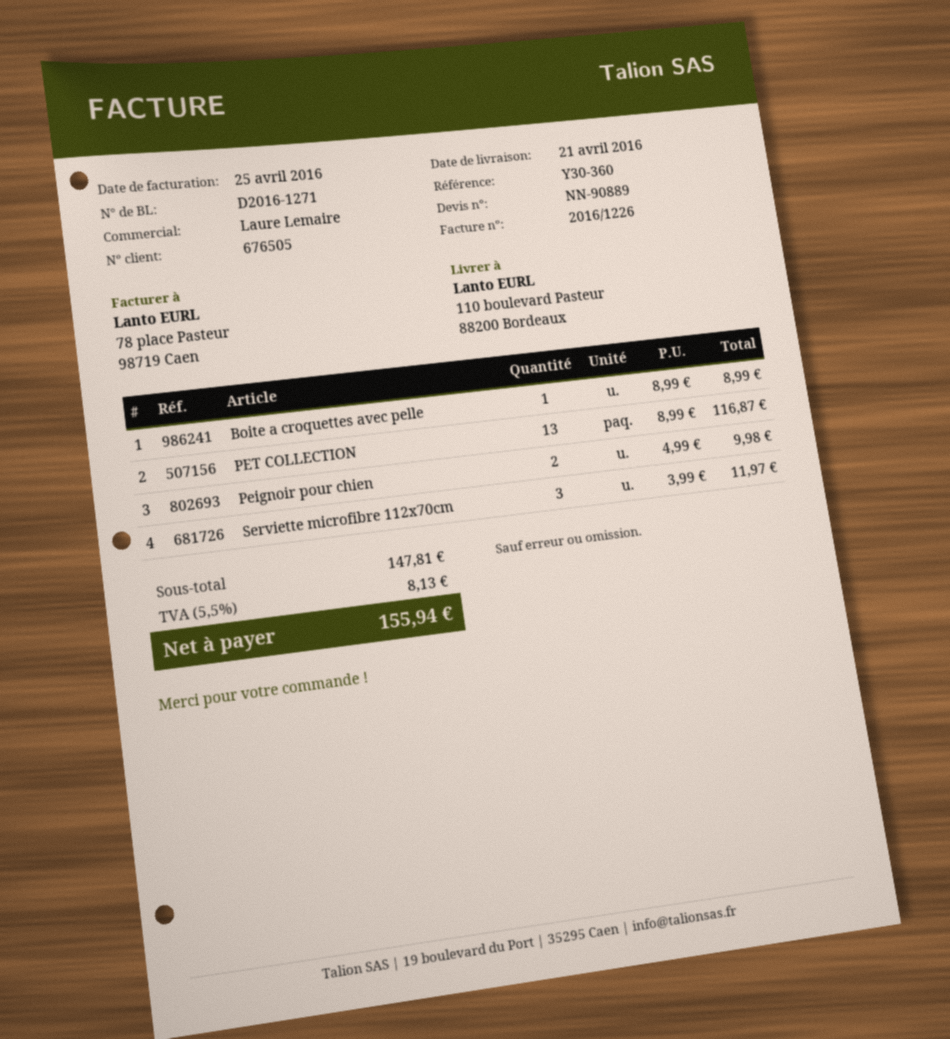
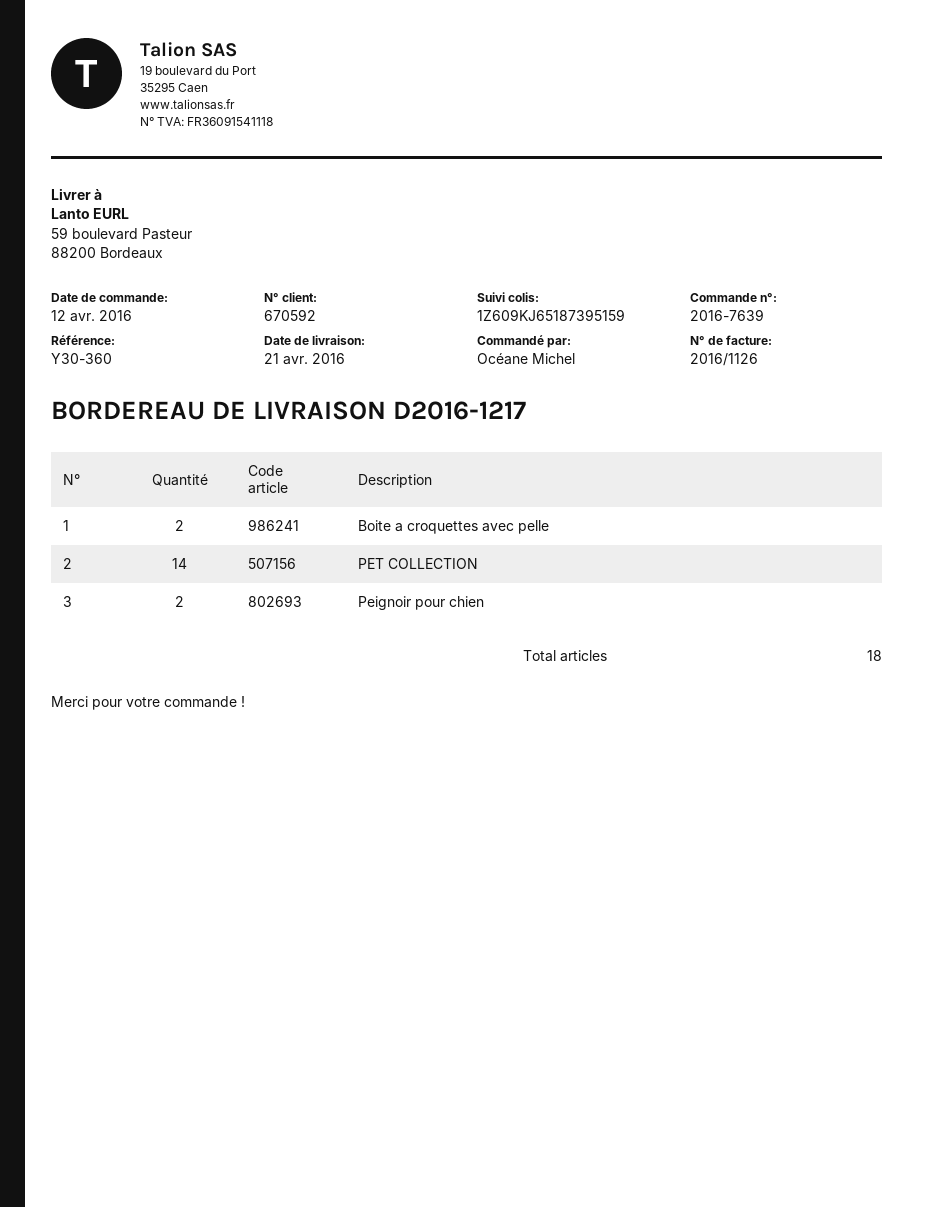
delivery note number: D2016-1271 -> D2016-1217
invoice number: 2016/1226 -> 2016/1126
customer number: 676505 -> 670592
ship to: 110 boulevard Pasteur, 88200 Bordeaux -> 59 boulevard Pasteur, 88200 Bordeaux
Boite a croquettes avec pelle: 1 -> 2
PET COLLECTION: 13 -> 14
Serviette microfibre 112x70cm: 3 -> none

